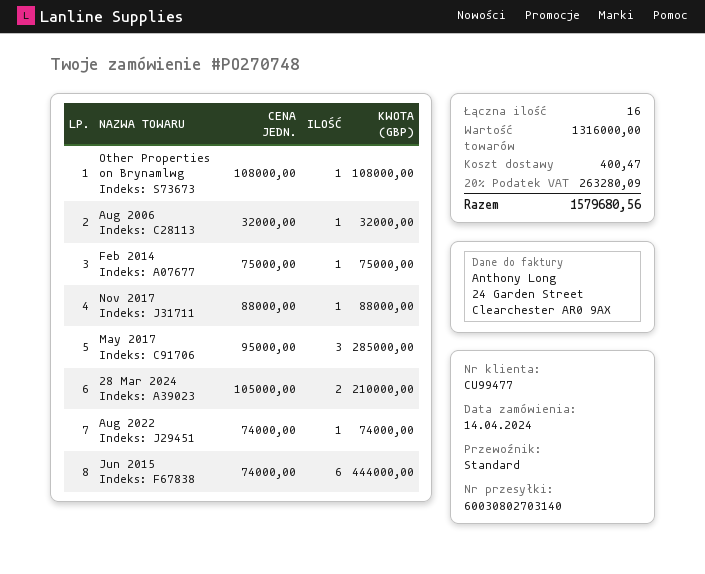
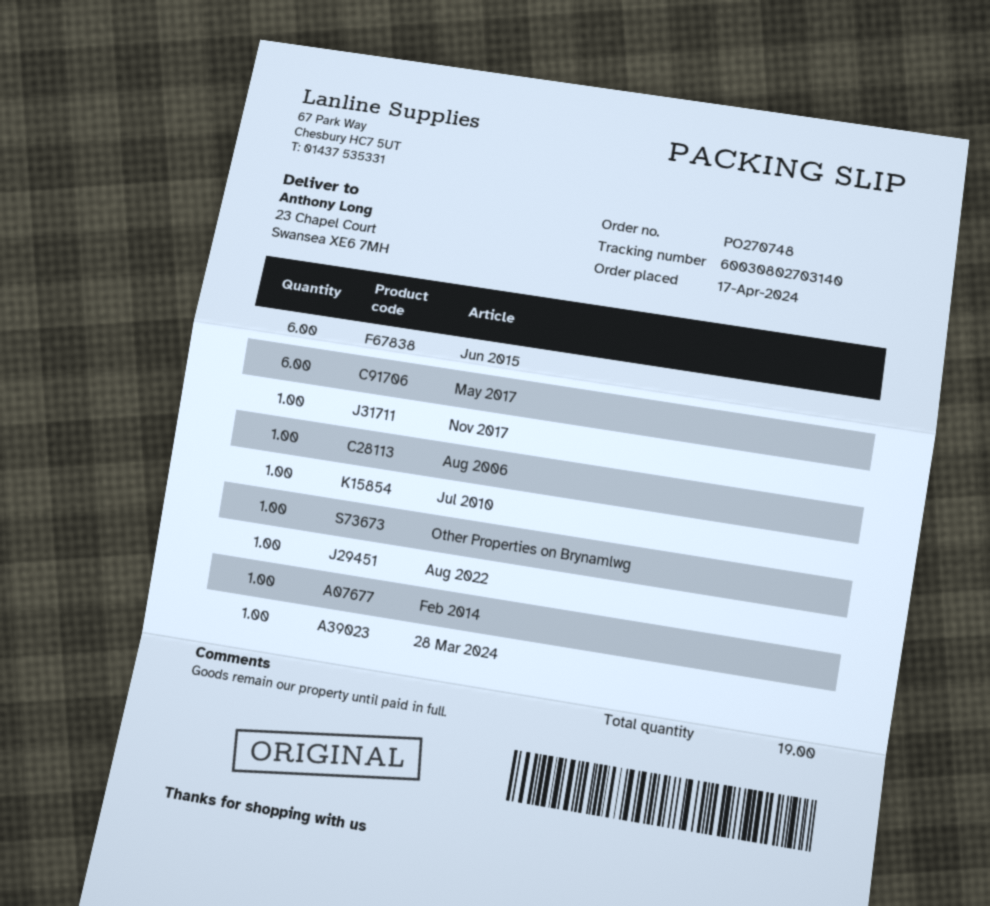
order date: 2024-04-14 -> 2024-04-17
May 2017: 3 -> 6
28 Mar 2024: 2 -> 1
Jul 2010: none -> 1
total quantity: 16 -> 19

